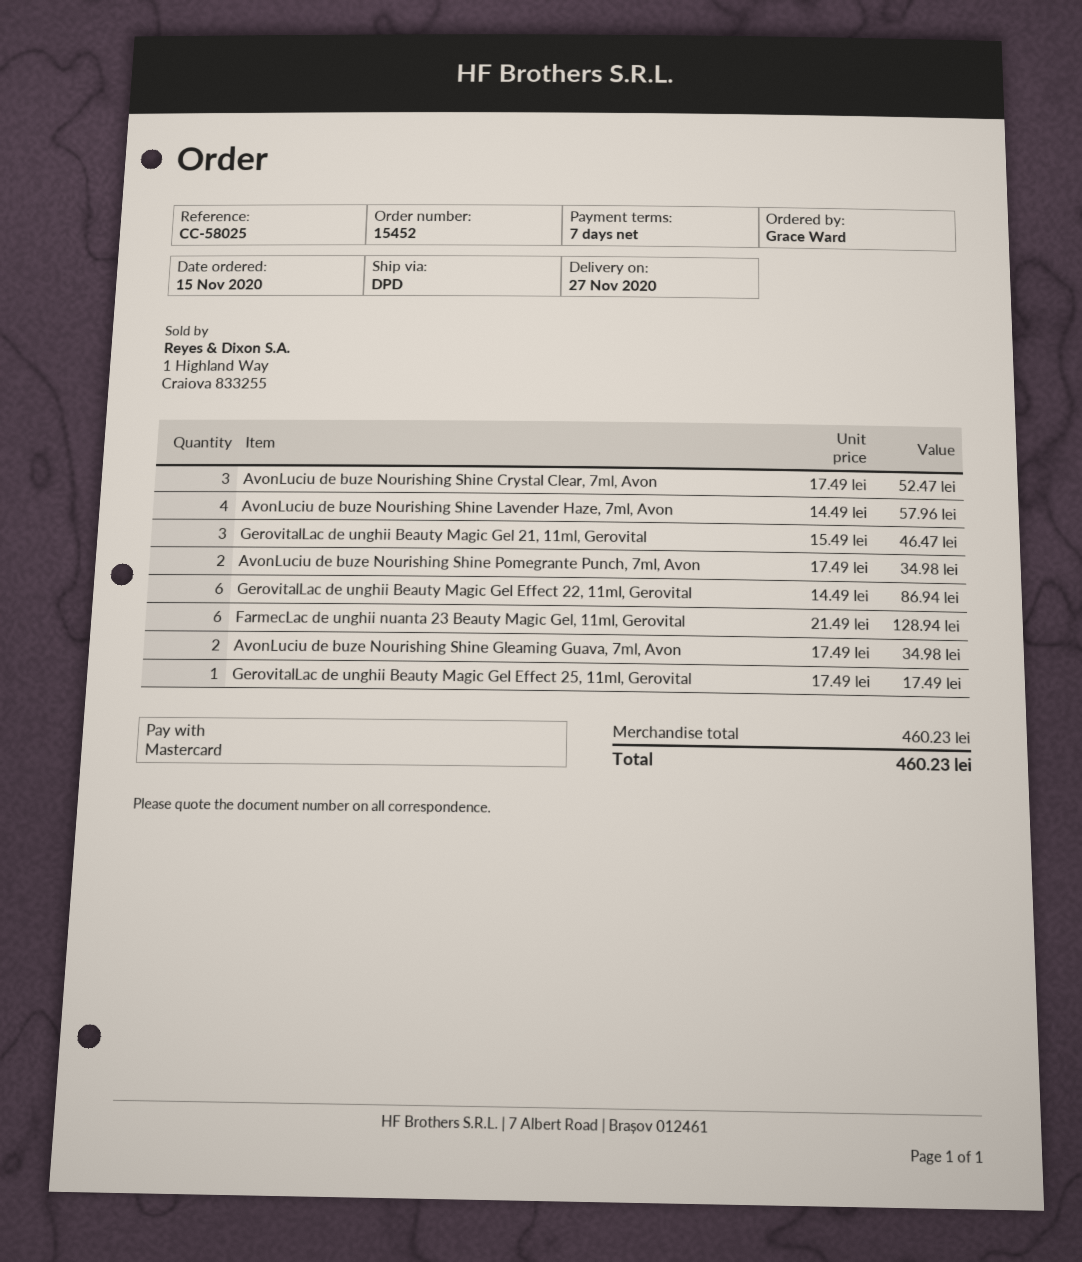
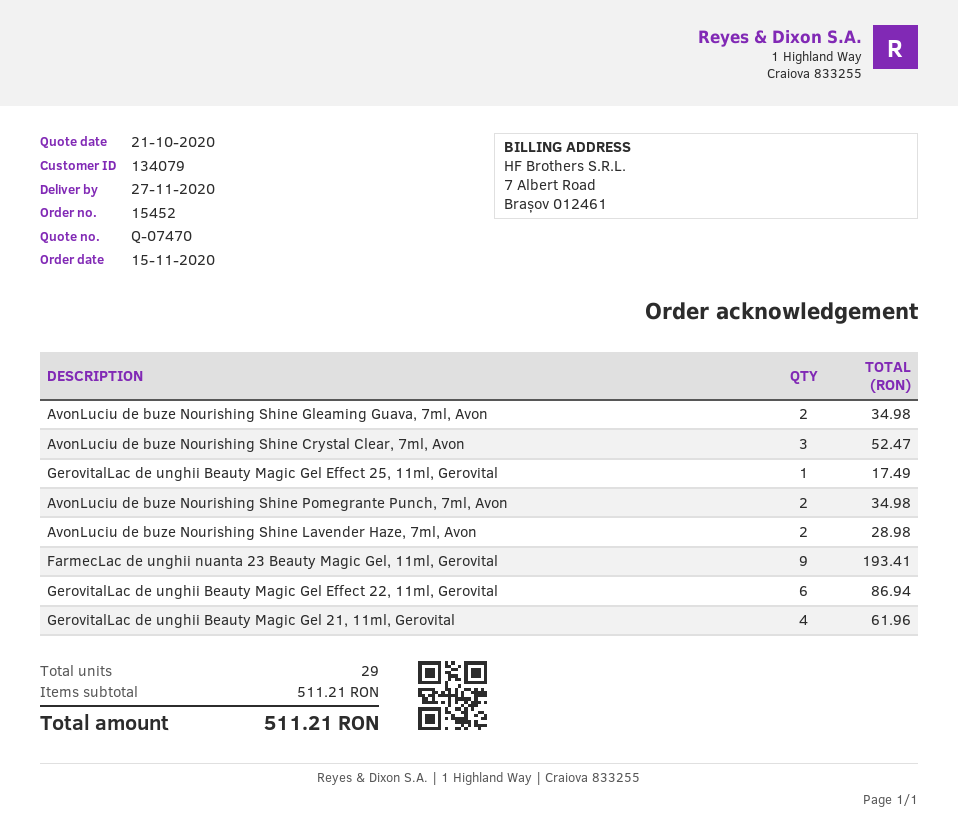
AvonLuciu de buze Nourishing Shine Lavender Haze, 7ml, Avon: 4 for 57.96 -> 2 for 28.98
GerovitalLac de unghii Beauty Magic Gel 21, 11ml, Gerovital: 3 for 46.47 -> 4 for 61.96
FarmecLac de unghii nuanta 23 Beauty Magic Gel, 11ml, Gerovital: 6 for 128.94 -> 9 for 193.41
subtotal: 460.23 -> 511.21
total: 460.23 -> 511.21

